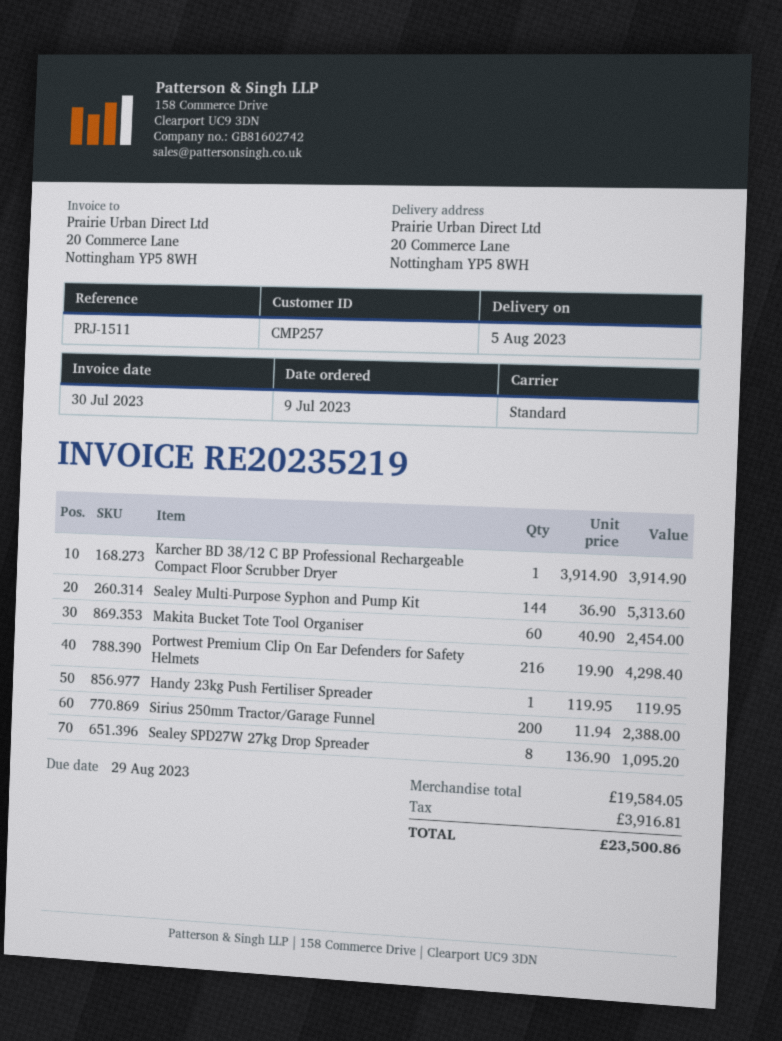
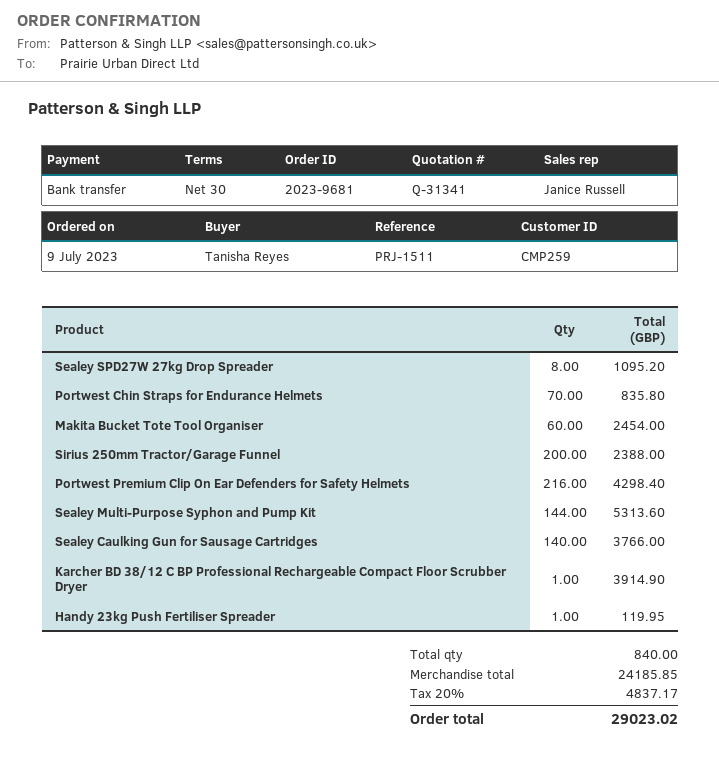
customer number: CMP257 -> CMP259
Portwest Chin Straps for Endurance Helmets: none -> 70 for 835.80
Sealey Caulking Gun for Sausage Cartridges: none -> 140 for 3766.00
subtotal: 19584.05 -> 24185.85
tax: 3916.81 -> 4837.17
total: 23500.86 -> 29023.02

